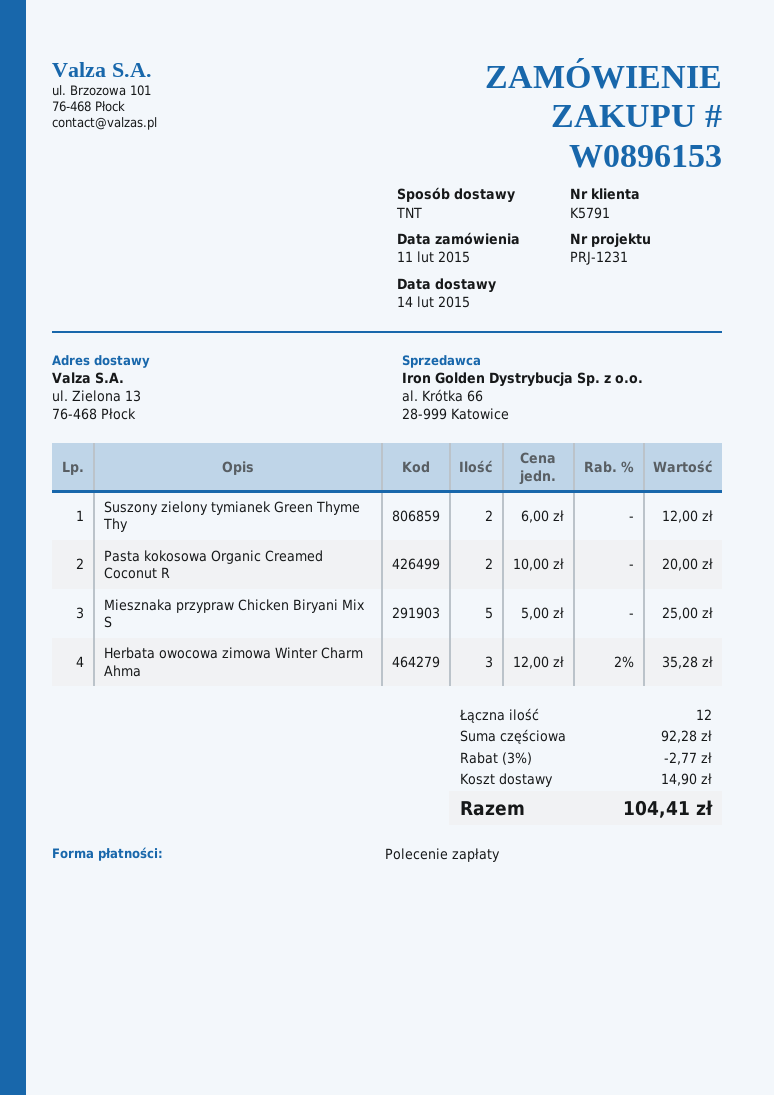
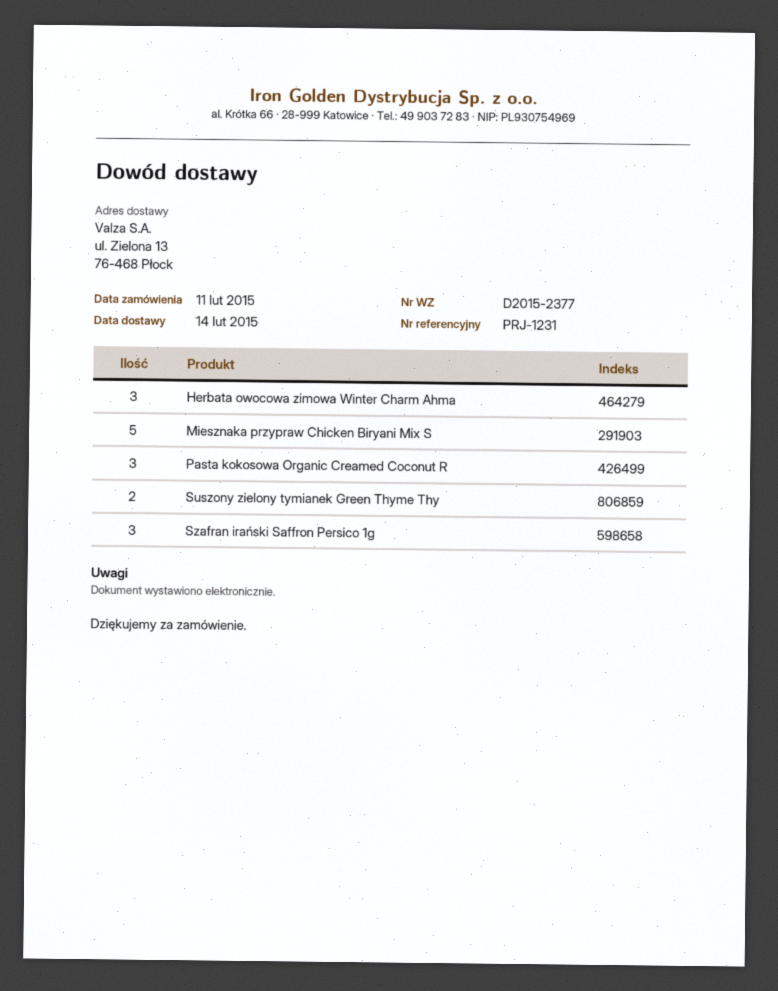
Pasta kokosowa Organic Creamed Coconut R: 2 -> 3
Szafran irański Saffron Persico 1g: none -> 3

